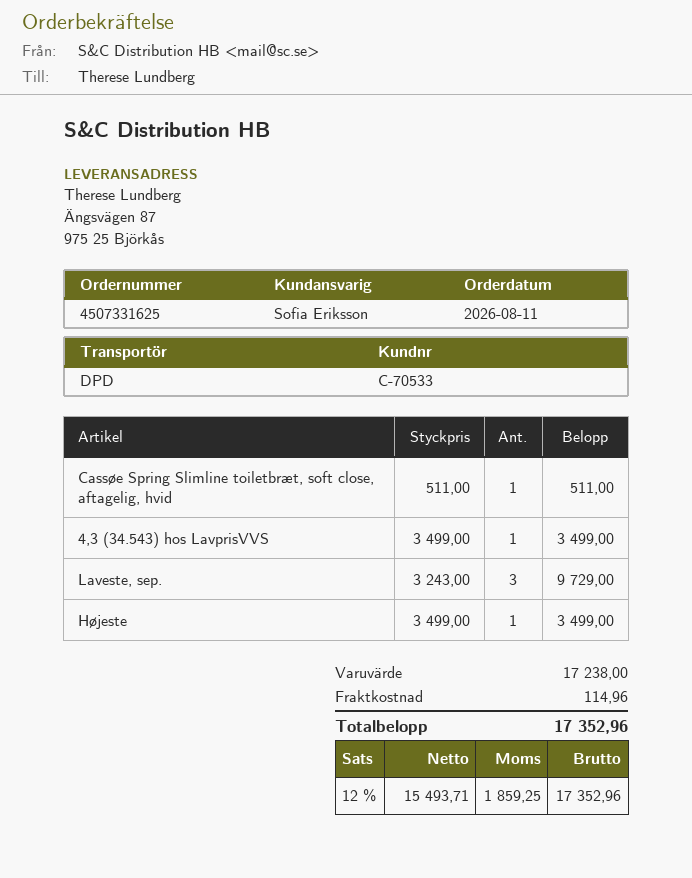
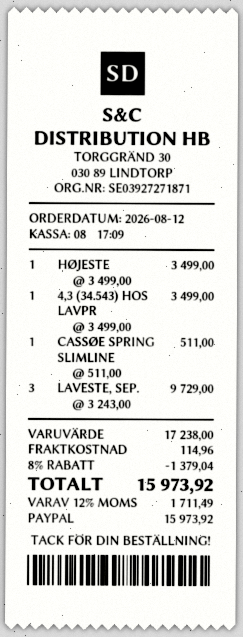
order date: 2026-08-11 -> 2026-08-12
discount: none -> 8% = 1379.04
tax: 12% = 1859.25 -> 12% = 1711.49
total: 17352.96 -> 15973.92

